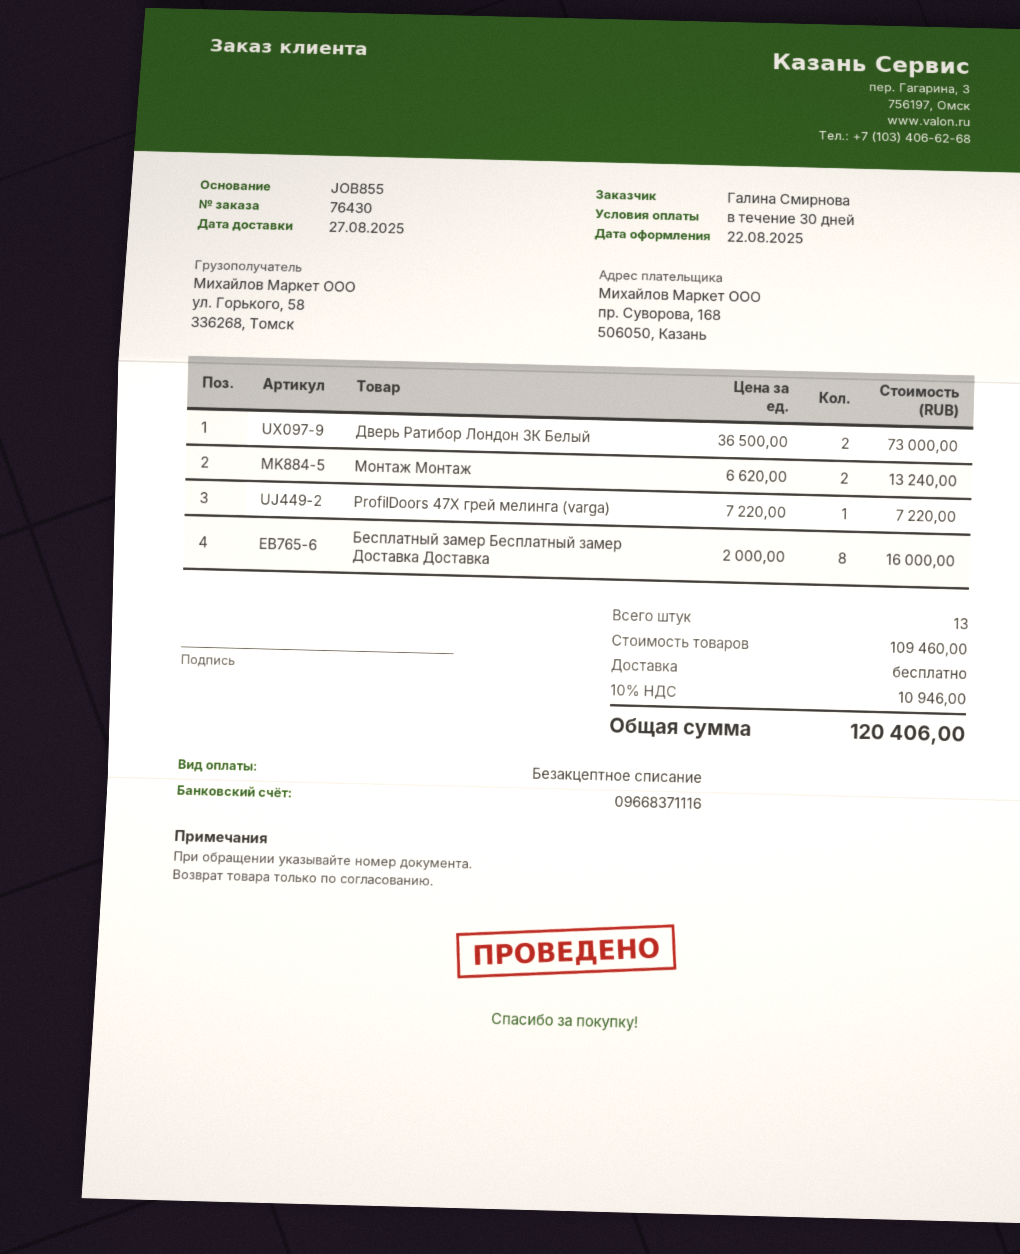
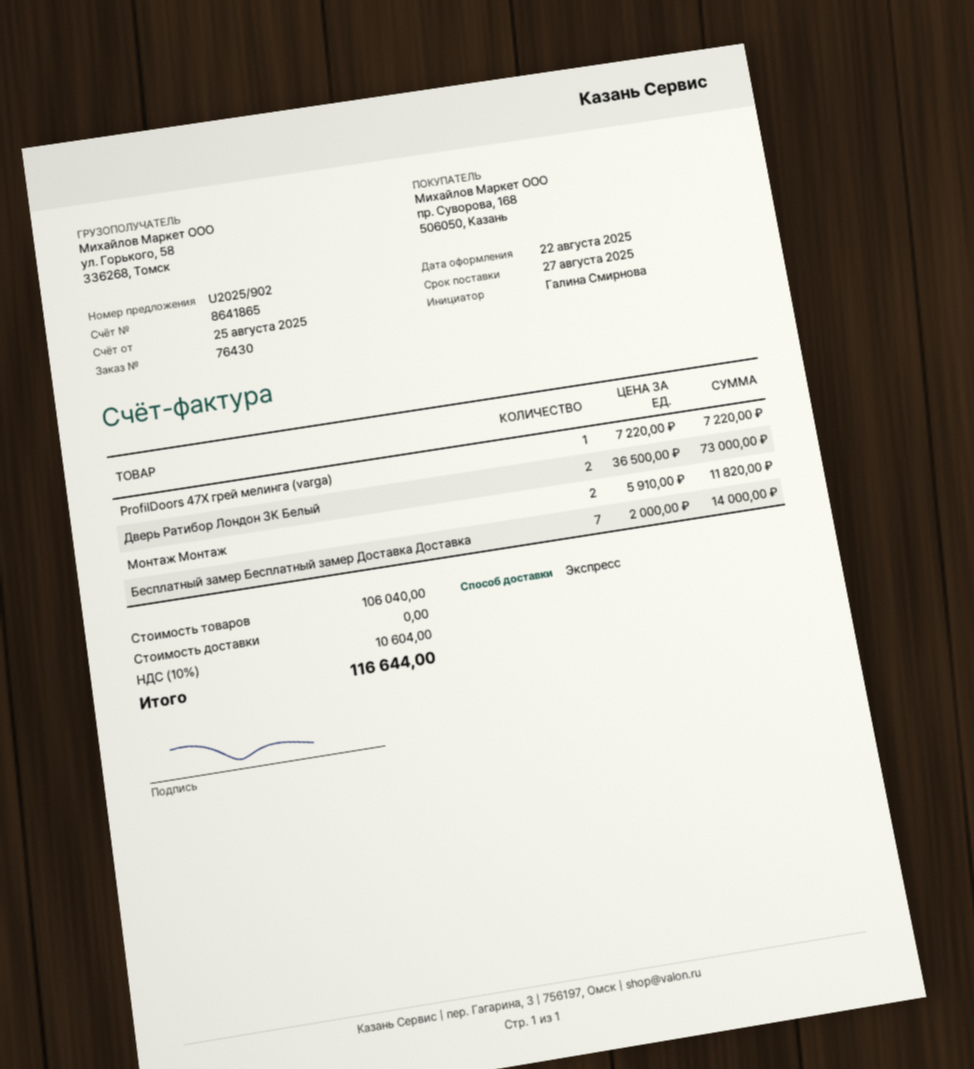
Монтаж Монтаж: 2 x 6620.00 = 13240.00 -> 2 x 5910.00 = 11820.00
Бесплатный замер Бесплатный замер Доставка Доставка: 8 x 2000.00 = 16000.00 -> 7 x 2000.00 = 14000.00
subtotal: 109460.00 -> 106040.00
tax: 10% = 10946.00 -> 10% = 10604.00
total: 120406.00 -> 116644.00

